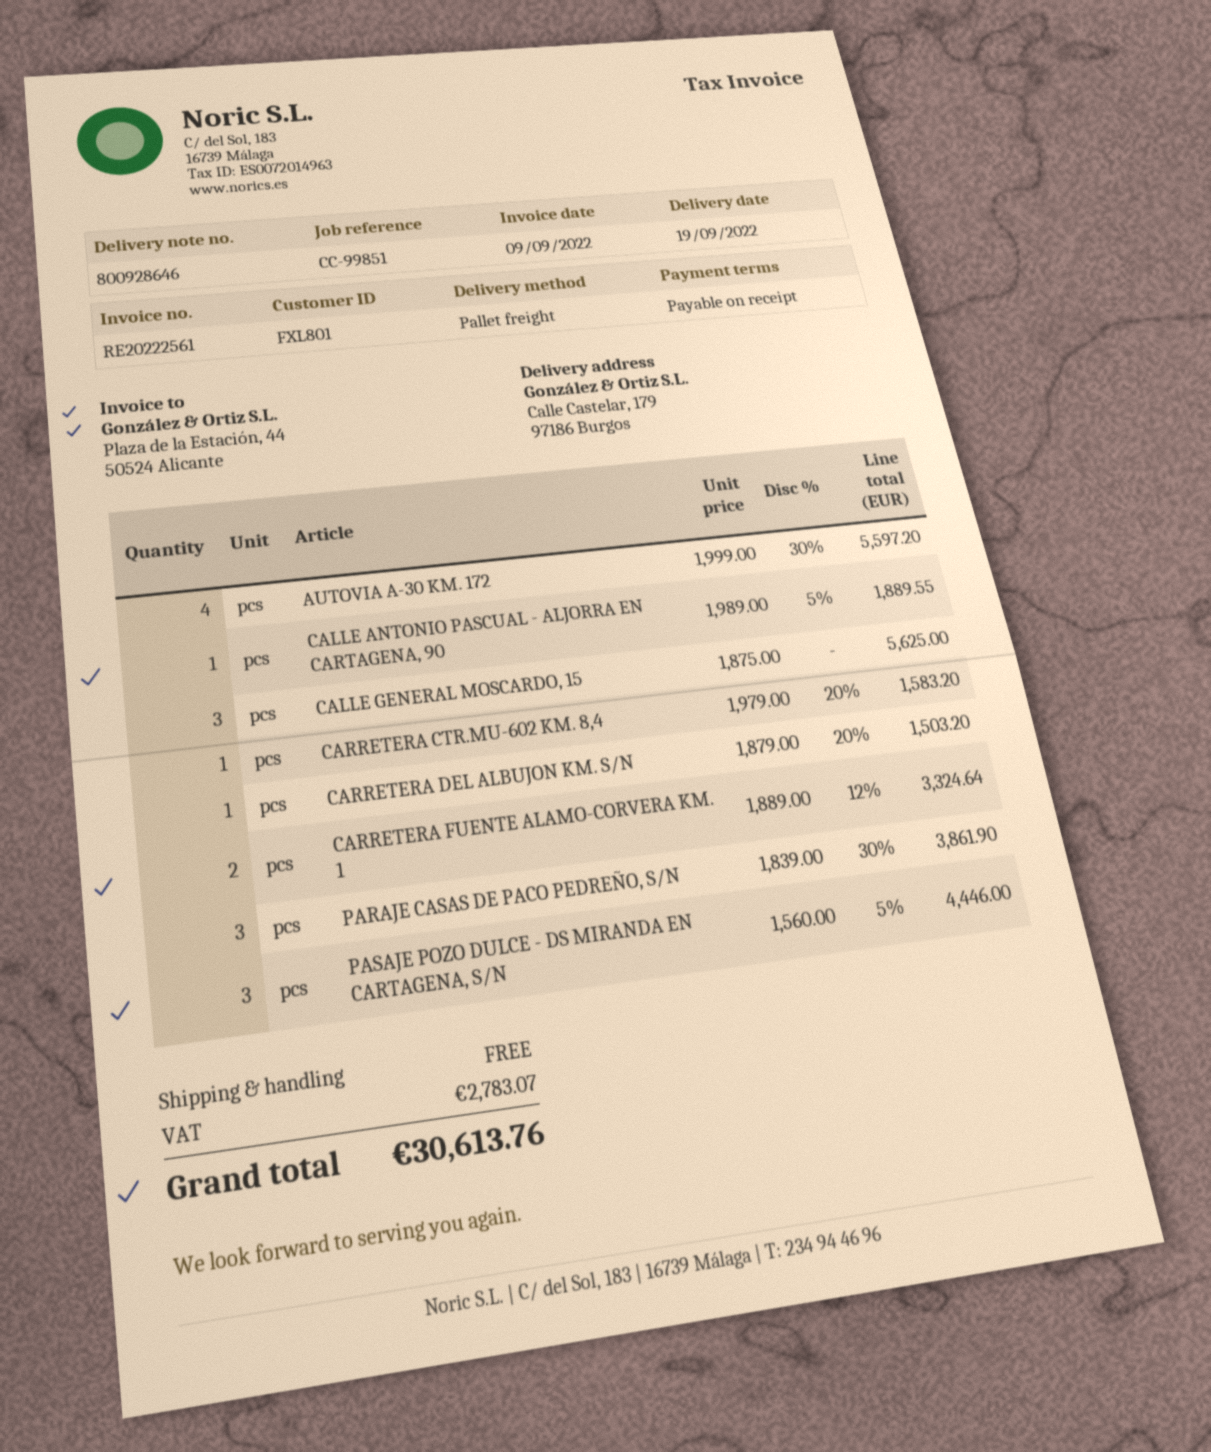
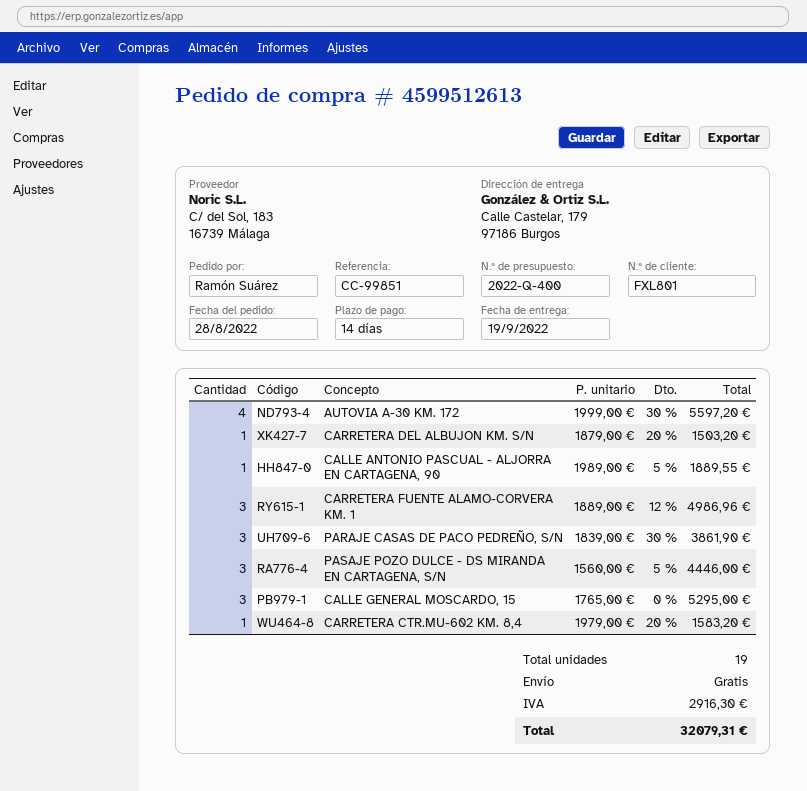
payment terms: on receipt -> 14 days
CALLE GENERAL MOSCARDO, 15: 3 x 1875.00 = 5625.00 -> 3 x 1765.00 = 5295.00
CARRETERA FUENTE ALAMO-CORVERA KM. 1: 2 x 1889.00 - 12% = 3324.64 -> 3 x 1889.00 - 12% = 4986.96
tax: 2783.07 -> 2916.30
total: 30613.76 -> 32079.31

